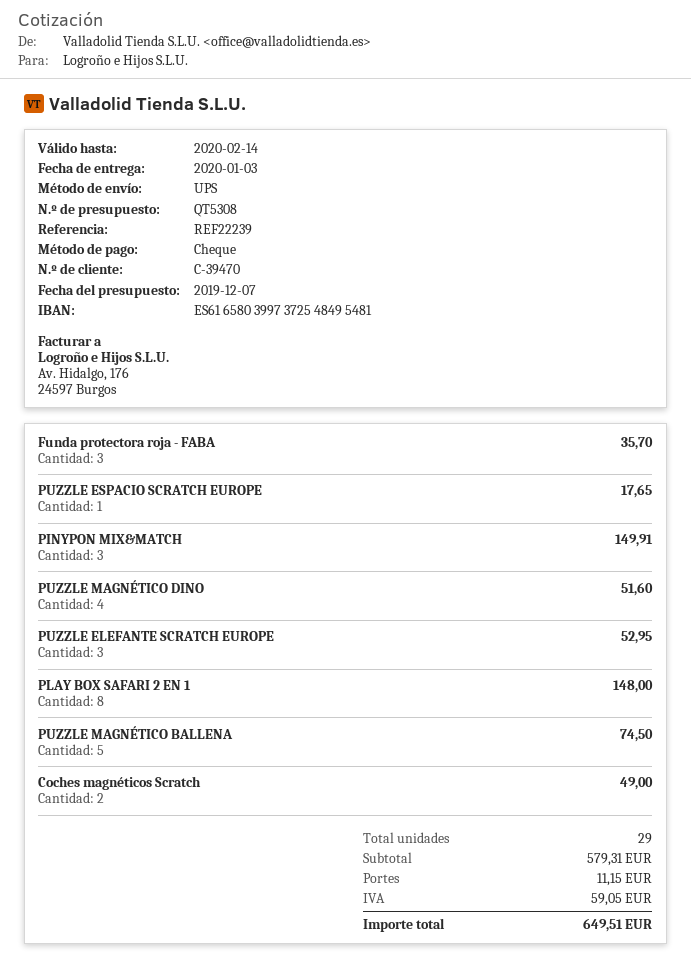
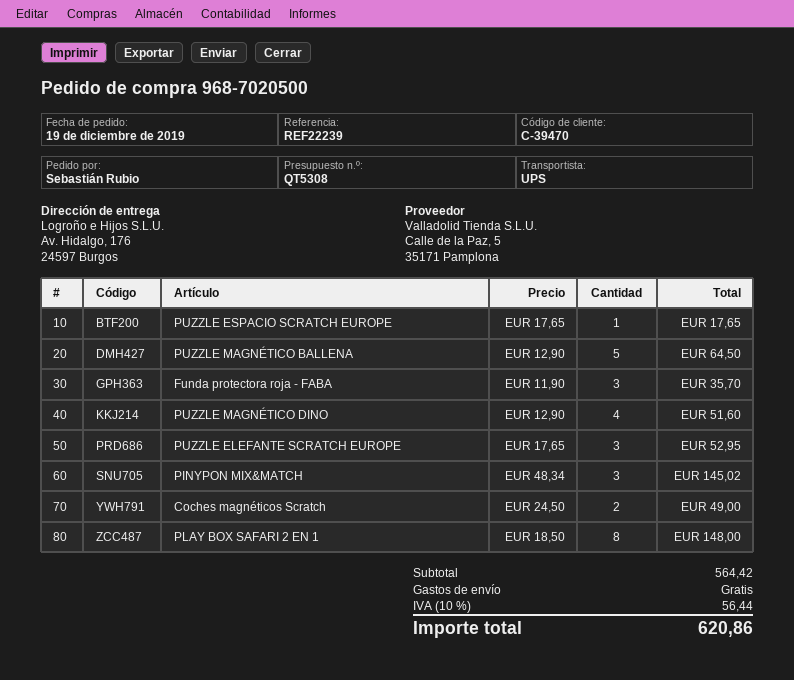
PINYPON MIX&MATCH: 3 for 149.91 -> 3 for 145.02
PUZZLE MAGNÉTICO BALLENA: 5 for 74.50 -> 5 for 64.50
subtotal: 579.31 -> 564.42
shipping: 11.15 -> 0.00
tax: 59.05 -> 56.44
total: 649.51 -> 620.86

